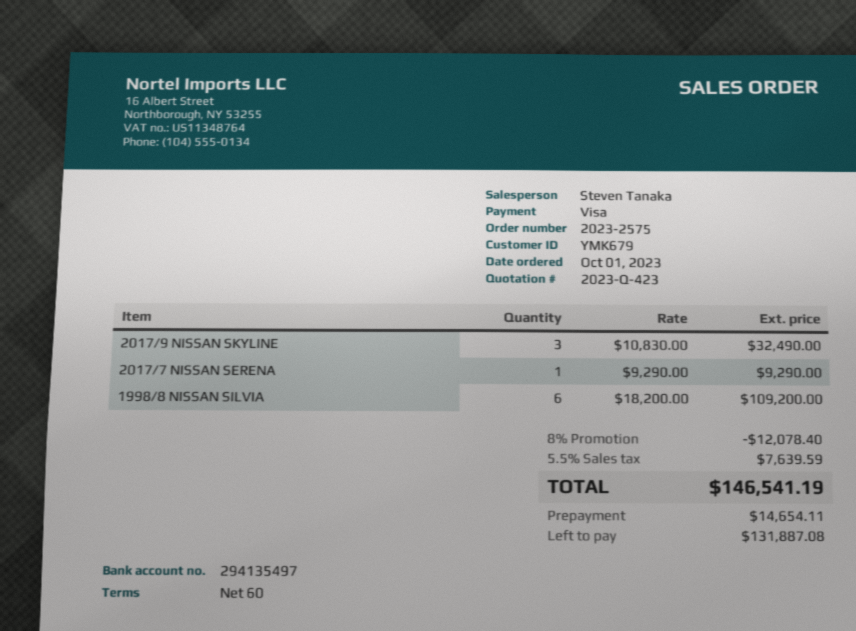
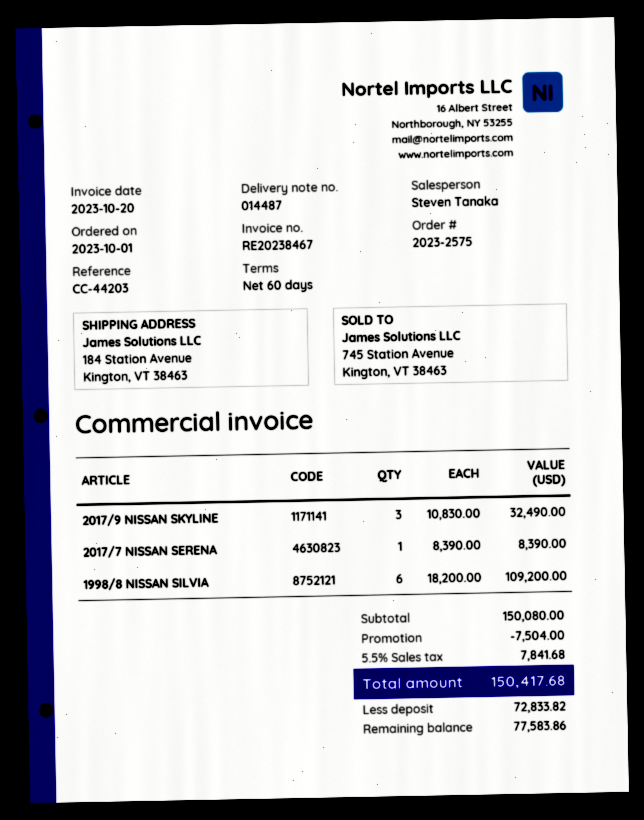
2017/7 NISSAN SERENA: 1 x 9290.00 = 9290.00 -> 1 x 8390.00 = 8390.00
discount: 12078.40 -> 7504.00
tax: 5.5% = 7639.59 -> 5.5% = 7841.68
total: 146541.19 -> 150417.68
deposit: 14654.11 -> 72833.82
balance: 131887.08 -> 77583.86

